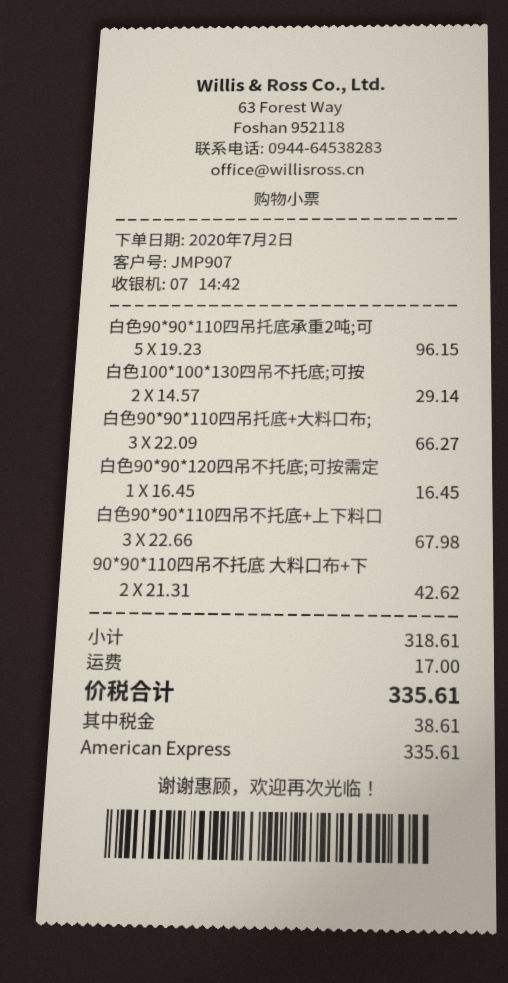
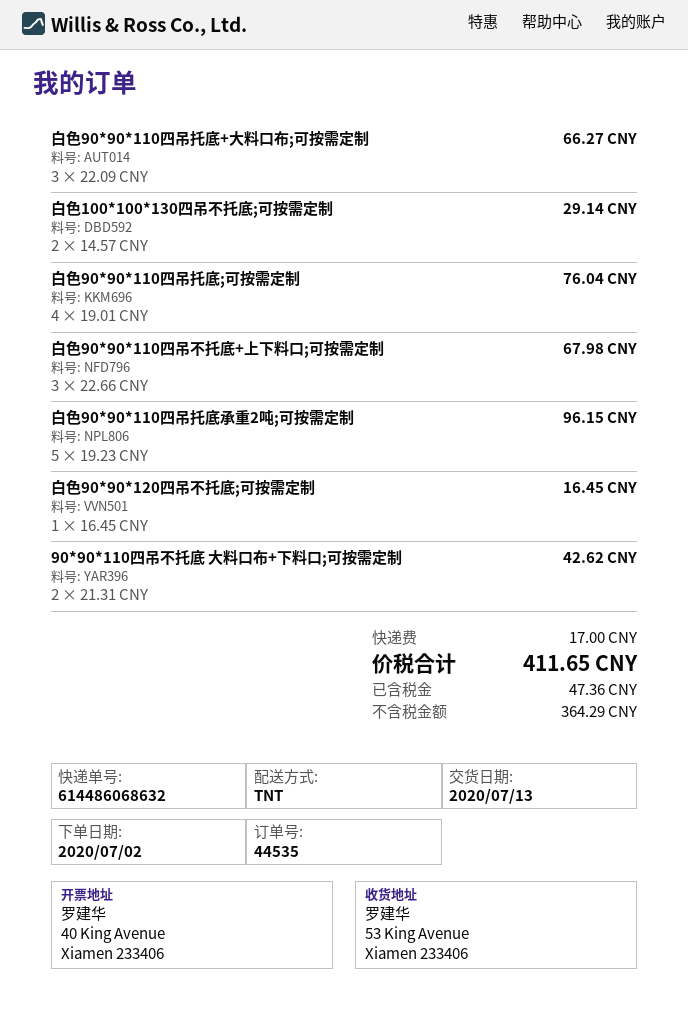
白色90*90*110四吊托底;可按需定制: none -> 4 x 19.01 = 76.04
tax: 38.61 -> 47.36
total: 335.61 -> 411.65

